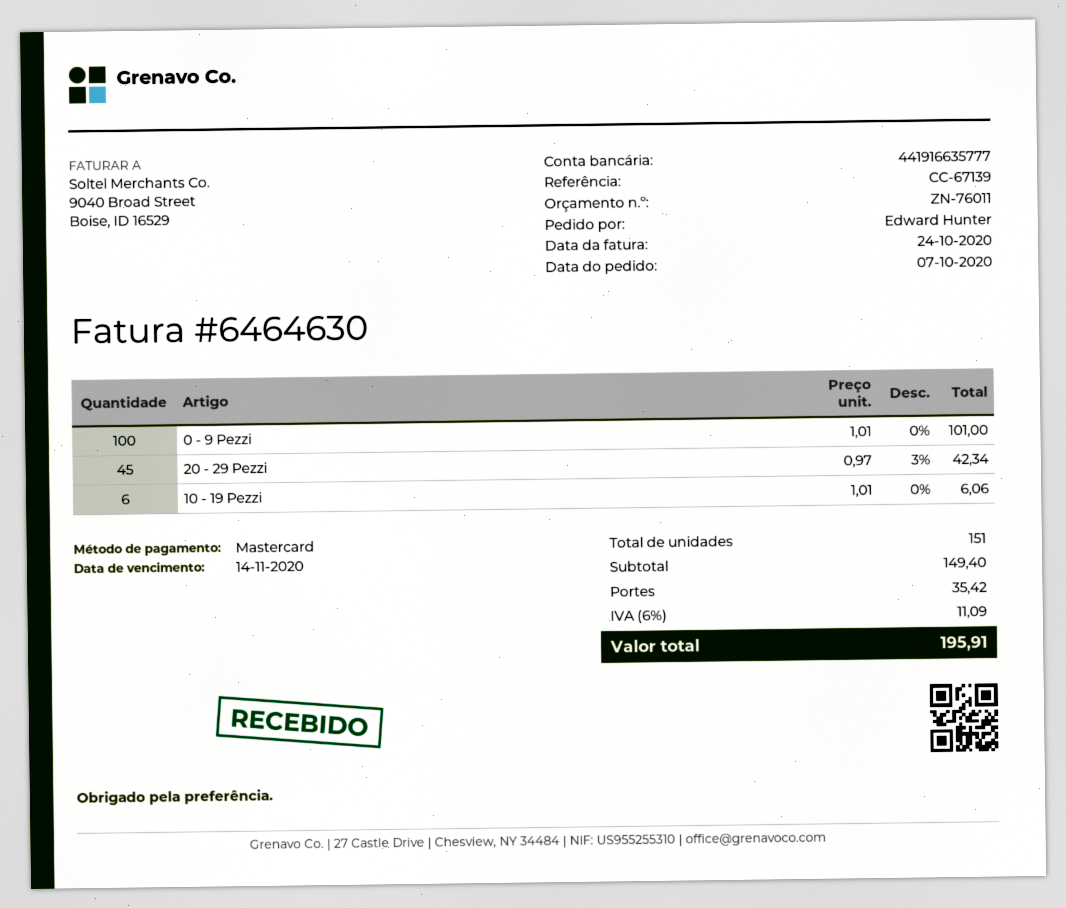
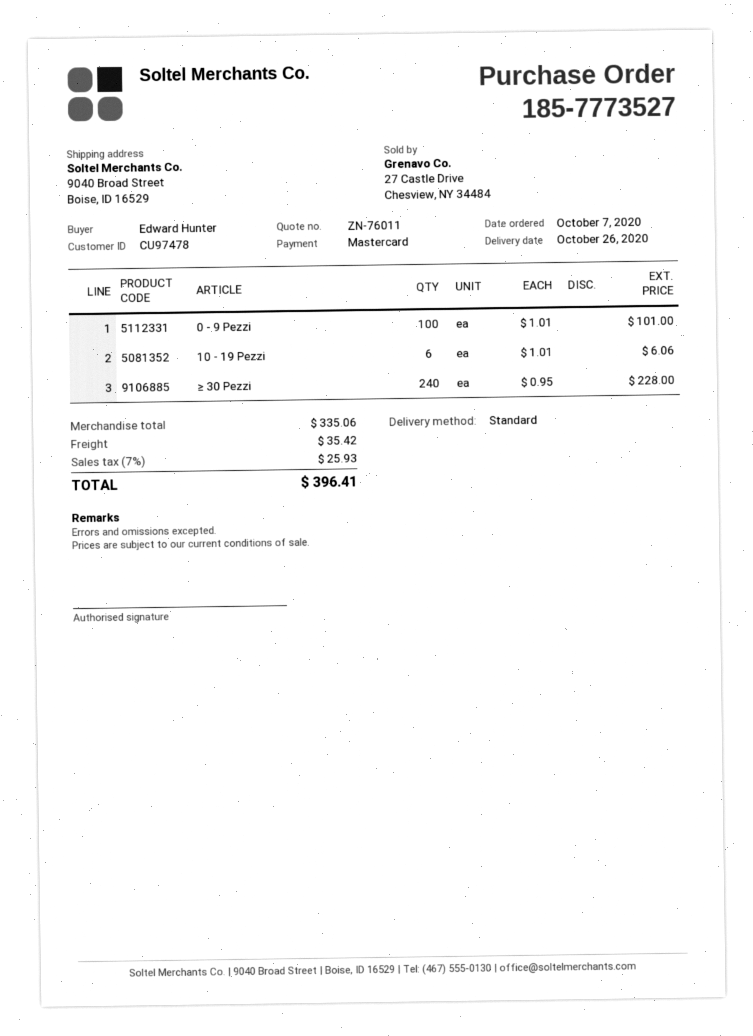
20 - 29 Pezzi: 45 x 0.97 - 3% = 42.34 -> none
≥ 30 Pezzi: none -> 240 x 0.95 = 228.00
subtotal: 149.40 -> 335.06
tax: 6% = 11.09 -> 7% = 25.93
total: 195.91 -> 396.41

